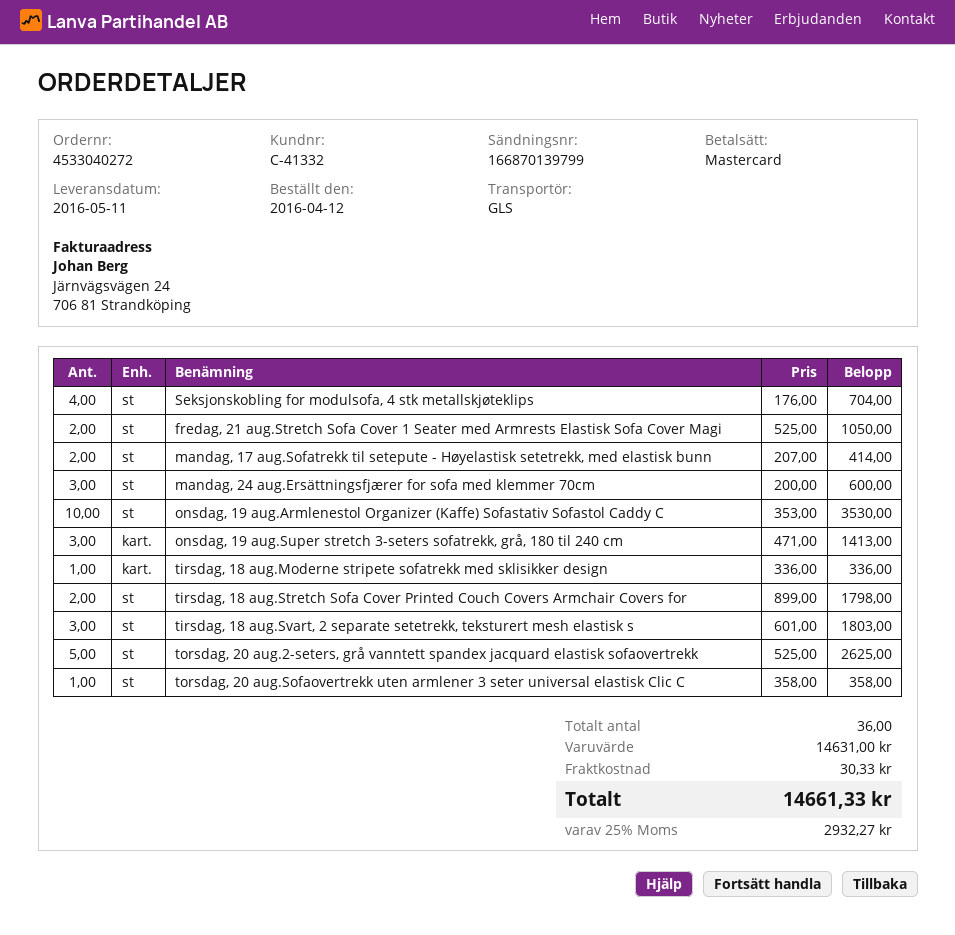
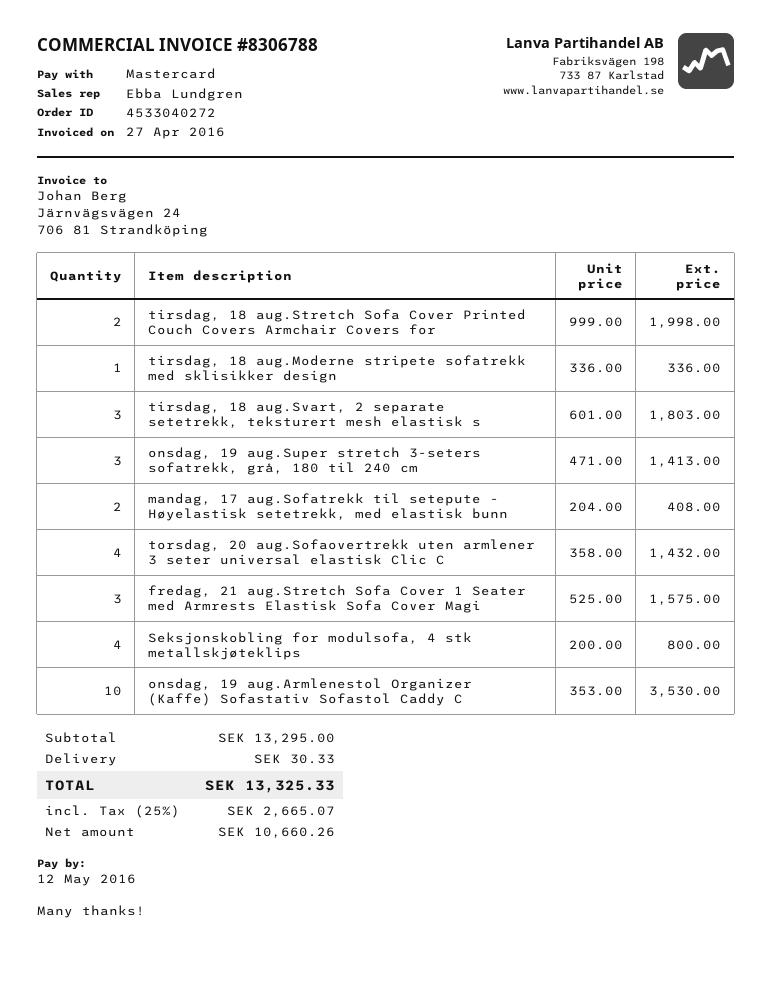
Seksjonskobling for modulsofa, 4 stk metallskjøteklips: 4 x 176.00 = 704.00 -> 4 x 200.00 = 800.00
fredag, 21 aug.Stretch Sofa Cover 1 Seater med Armrests Elastisk Sofa Cover Magi: 2 x 525.00 = 1050.00 -> 3 x 525.00 = 1575.00
mandag, 17 aug.Sofatrekk til setepute - Høyelastisk setetrekk, med elastisk bunn: 2 x 207.00 = 414.00 -> 2 x 204.00 = 408.00
mandag, 24 aug.Ersättningsfjærer for sofa med klemmer 70cm: 3 x 200.00 = 600.00 -> none
tirsdag, 18 aug.Stretch Sofa Cover Printed Couch Covers Armchair Covers for: 2 x 899.00 = 1798.00 -> 2 x 999.00 = 1998.00
torsdag, 20 aug.2-seters, grå vanntett spandex jacquard elastisk sofaovertrekk: 5 x 525.00 = 2625.00 -> none
torsdag, 20 aug.Sofaovertrekk uten armlener 3 seter universal elastisk Clic C: 1 x 358.00 = 358.00 -> 4 x 358.00 = 1432.00
subtotal: 14631.00 -> 13295.00
tax: 25% = 2932.27 -> 25% = 2665.07
total: 14661.33 -> 13325.33

